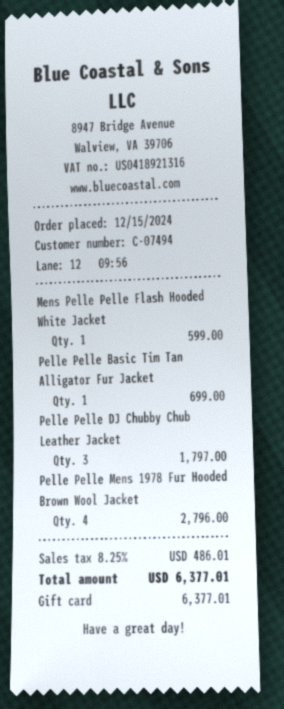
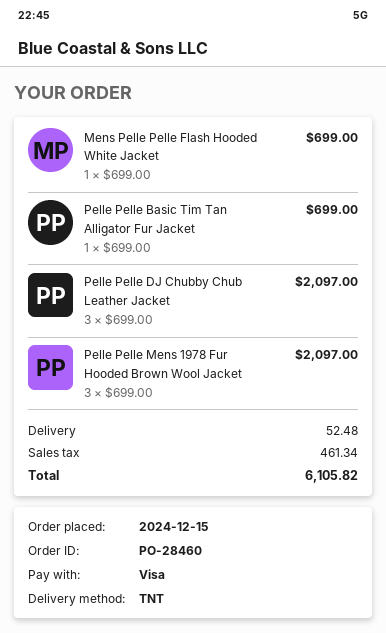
payment method: gift card -> Visa
Mens Pelle Pelle Flash Hooded White Jacket: 1 for 599.00 -> 1 for 699.00
Pelle Pelle DJ Chubby Chub Leather Jacket: 3 for 1797.00 -> 3 for 2097.00
Pelle Pelle Mens 1978 Fur Hooded Brown Wool Jacket: 4 for 2796.00 -> 3 for 2097.00
shipping: none -> 52.48
tax: 486.01 -> 461.34
total: 6377.01 -> 6105.82

